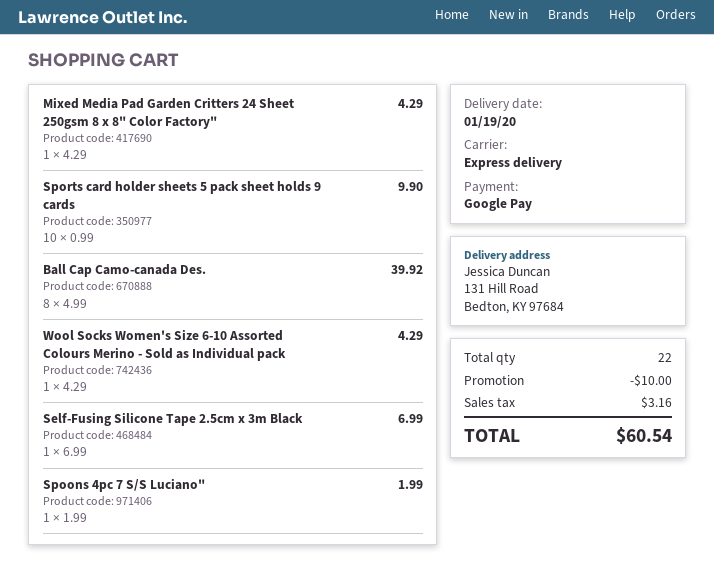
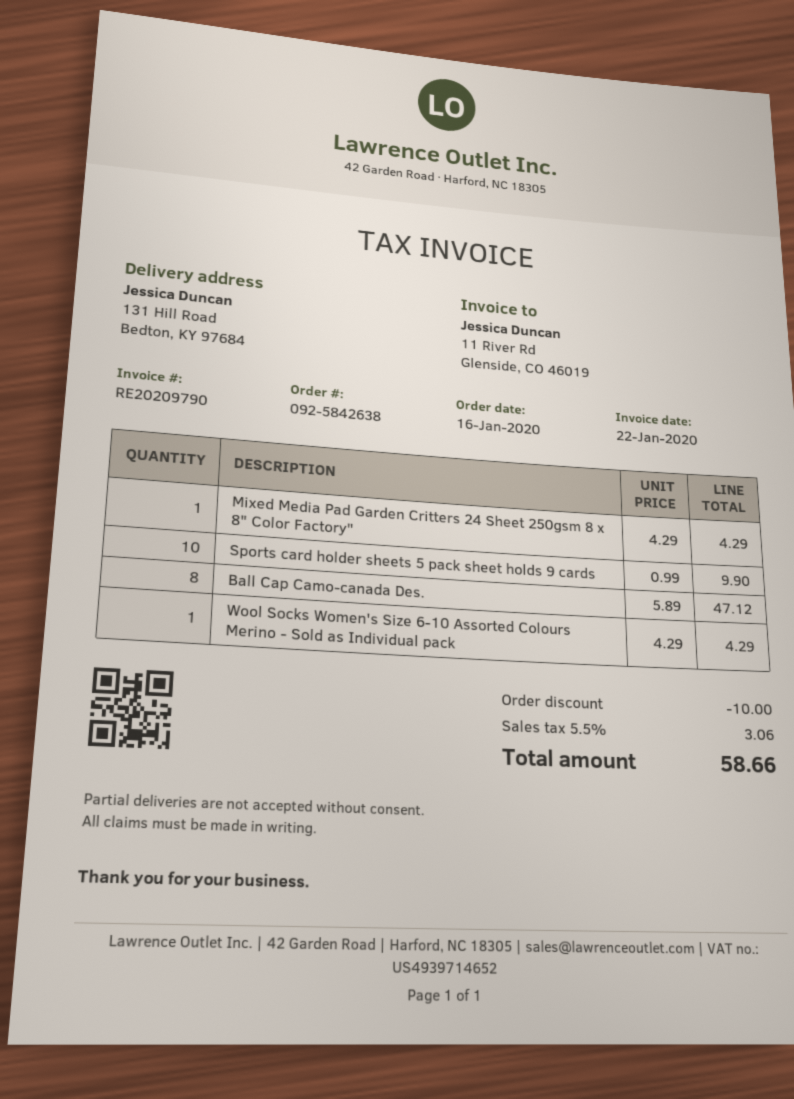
Ball Cap Camo-canada Des.: 8 x 4.99 = 39.92 -> 8 x 5.89 = 47.12
Self-Fusing Silicone Tape 2.5cm x 3m Black: 1 x 6.99 = 6.99 -> none
Spoons 4pc 7 S/S Luciano": 1 x 1.99 = 1.99 -> none
tax: 3.16 -> 3.06
total: 60.54 -> 58.66

